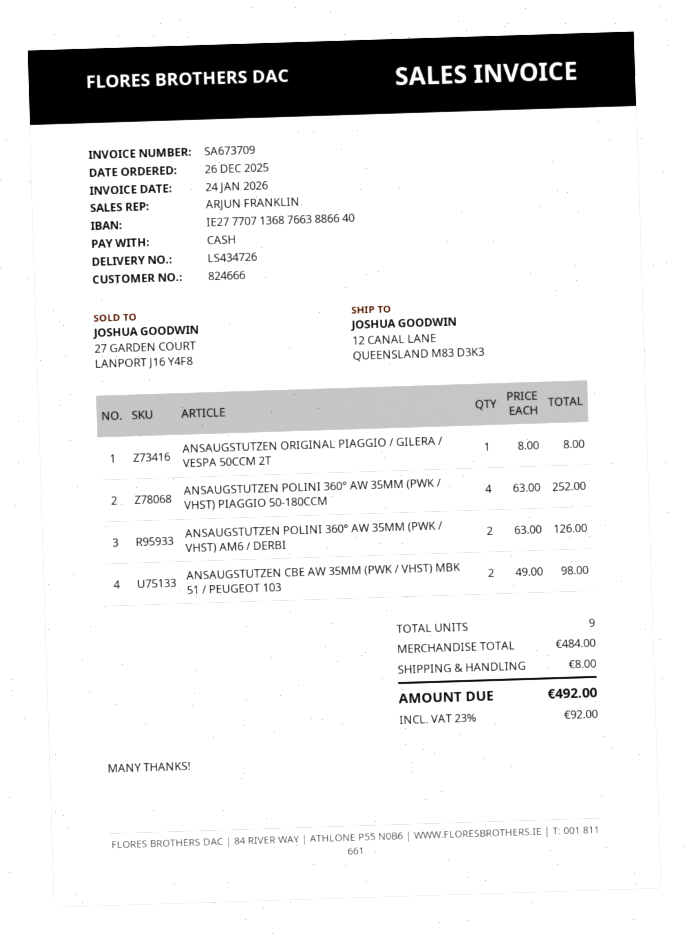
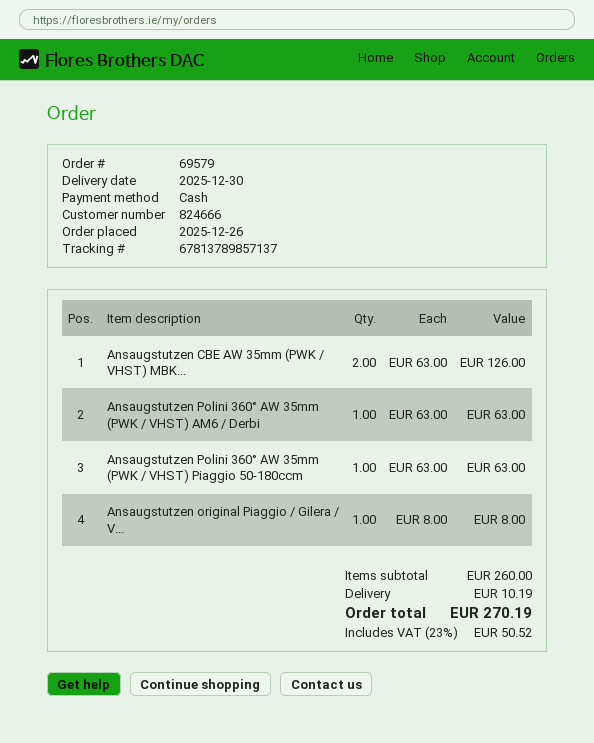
ANSAUGSTUTZEN POLINI 360° AW 35MM (PWK / VHST) PIAGGIO 50-180CCM: 4 x 63.00 = 252.00 -> 1 x 63.00 = 63.00
ANSAUGSTUTZEN POLINI 360° AW 35MM (PWK / VHST) AM6 / DERBI: 2 x 63.00 = 126.00 -> 1 x 63.00 = 63.00
ANSAUGSTUTZEN CBE AW 35MM (PWK / VHST) MBK 51 / PEUGEOT 103: 2 x 49.00 = 98.00 -> 2 x 63.00 = 126.00
subtotal: 484.00 -> 260.00
shipping: 8.00 -> 10.19
tax: 23% = 92.00 -> 23% = 50.52
total: 492.00 -> 270.19

